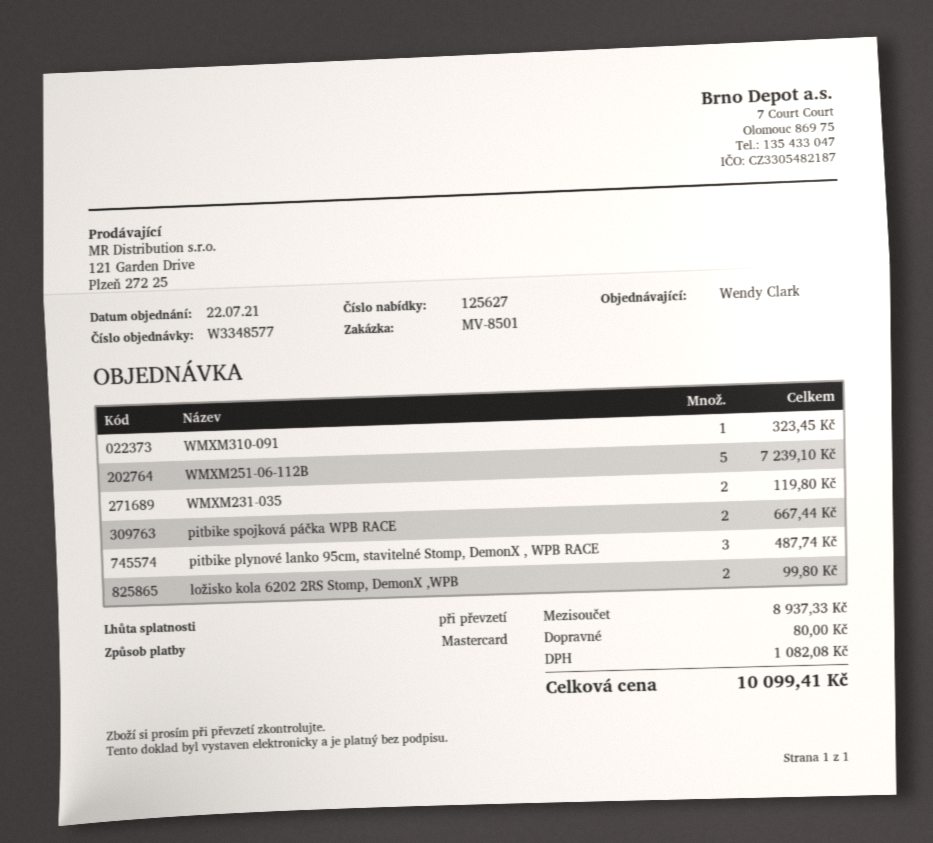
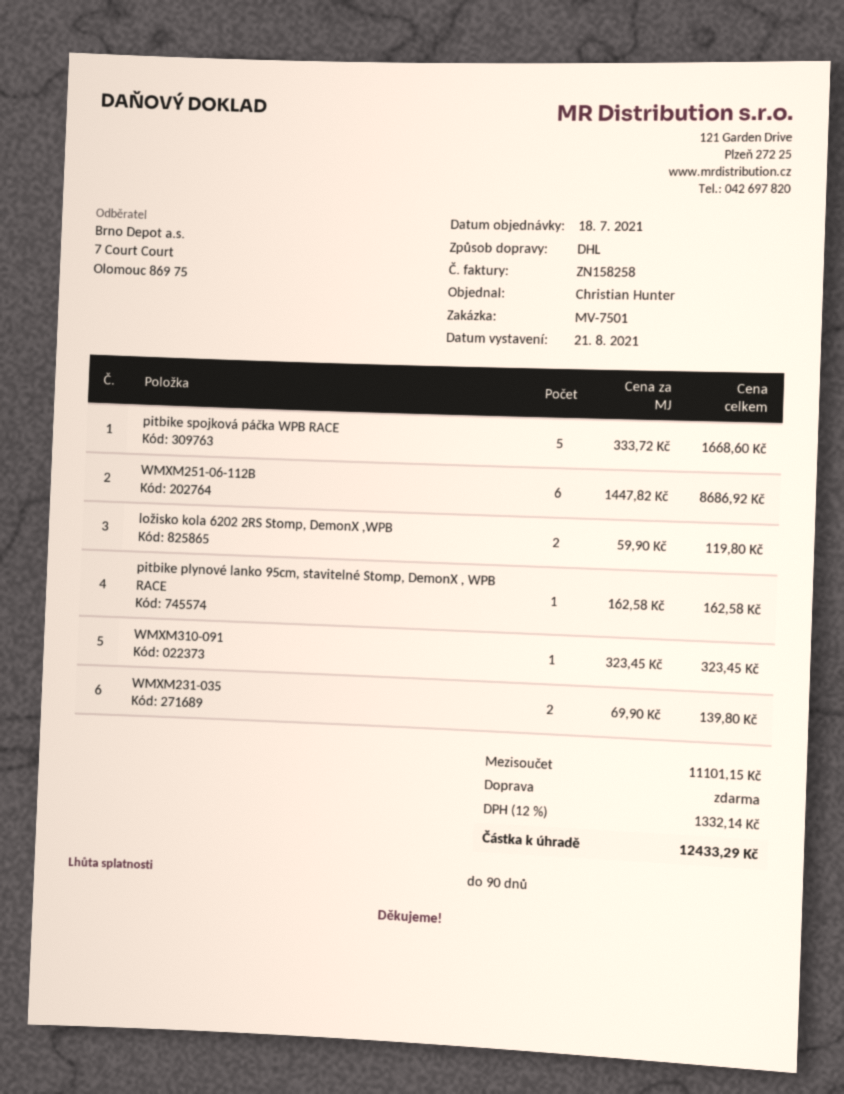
order date: 2021-07-22 -> 2021-07-18
payment terms: on receipt -> 90 days
reference: MV-8501 -> MV-7501
ordered by: Wendy Clark -> Christian Hunter
WMXM251-06-112B: 5 for 7239.10 -> 6 for 8686.92
WMXM231-035: 2 for 119.80 -> 2 for 139.80
pitbike spojková páčka WPB RACE: 2 for 667.44 -> 5 for 1668.60
pitbike plynové lanko 95cm, stavitelné Stomp, DemonX , WPB RACE: 3 for 487.74 -> 1 for 162.58
ložisko kola 6202 2RS Stomp, DemonX ,WPB: 2 for 99.80 -> 2 for 119.80
subtotal: 8937.33 -> 11101.15
shipping: 80.00 -> 0.00
tax: 1082.08 -> 1332.14
total: 10099.41 -> 12433.29

